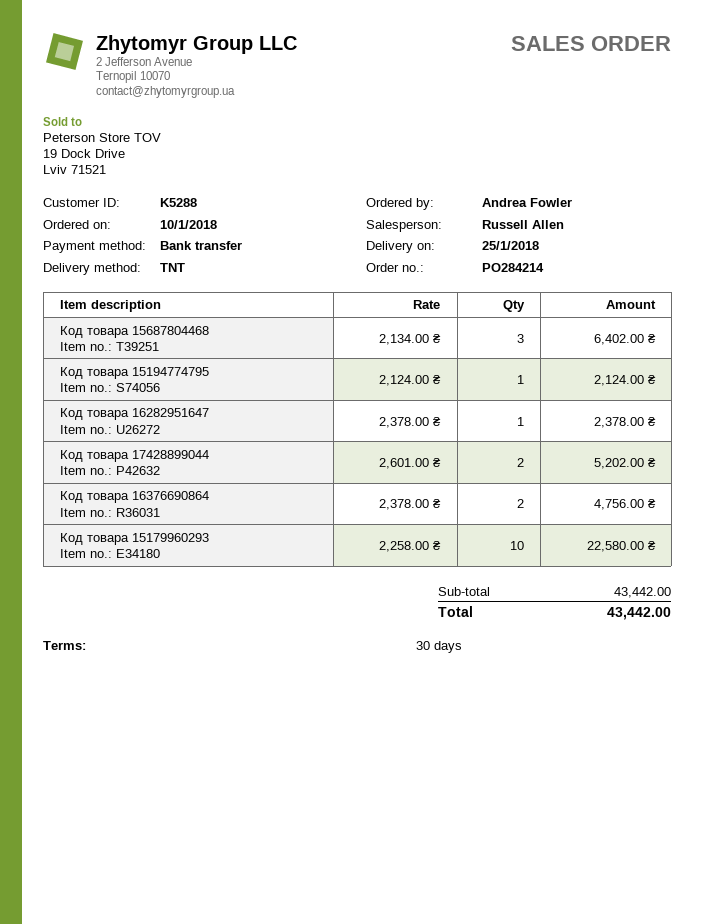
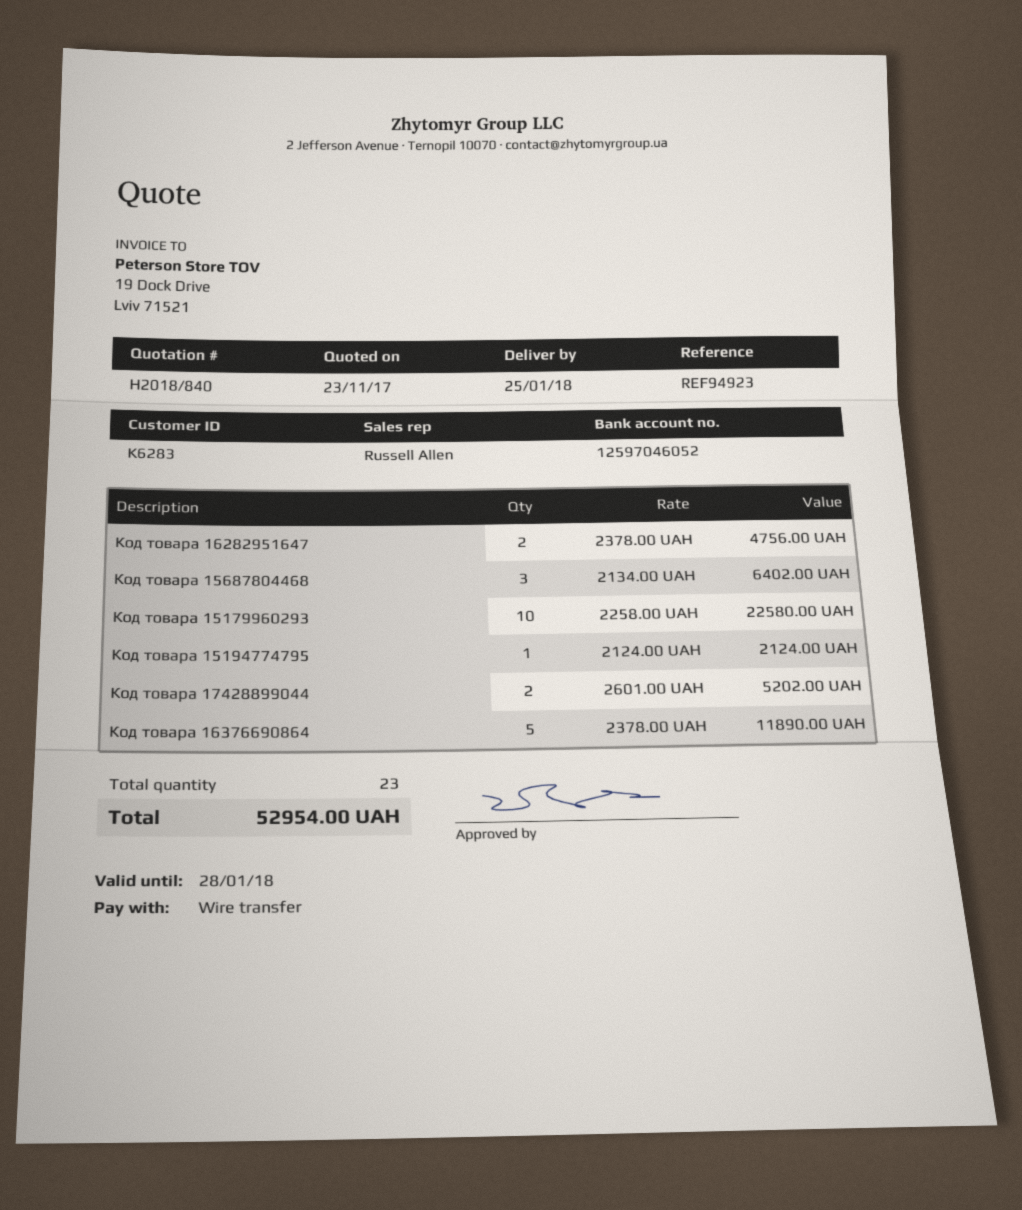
customer number: K5288 -> K6283
Код товара 16282951647: 1 x 2378.00 = 2378.00 -> 2 x 2378.00 = 4756.00
Код товара 16376690864: 2 x 2378.00 = 4756.00 -> 5 x 2378.00 = 11890.00
total: 43442.00 -> 52954.00

